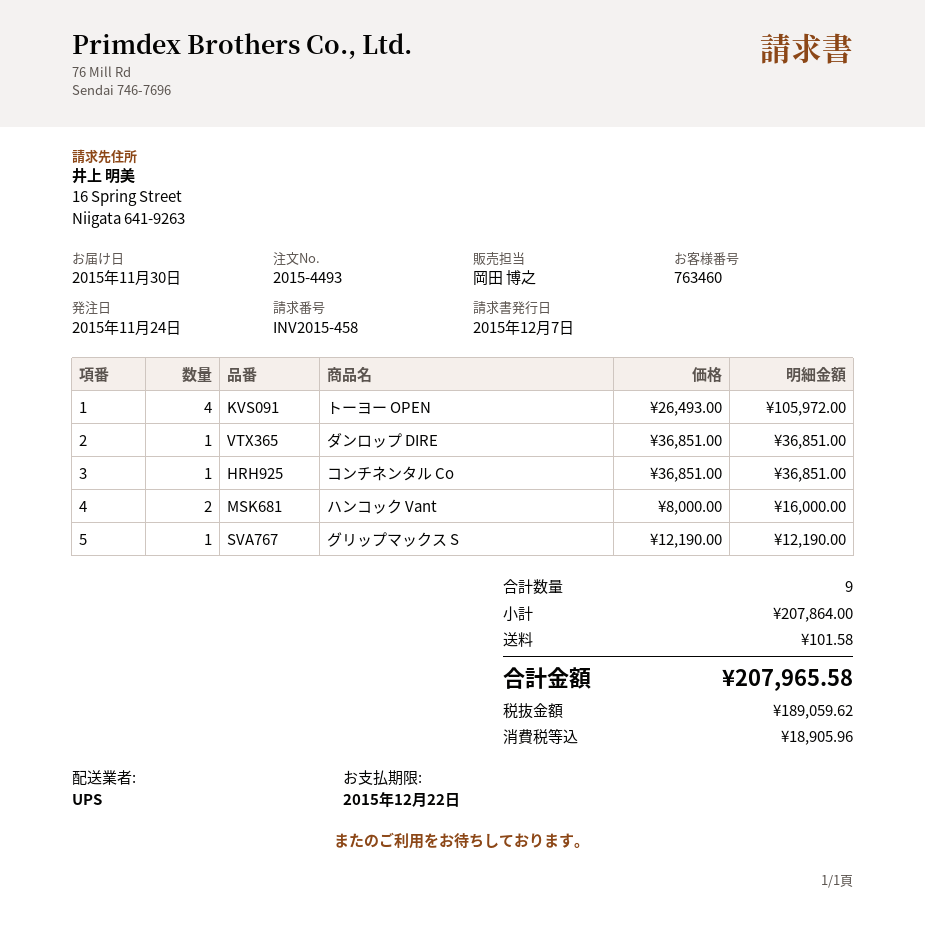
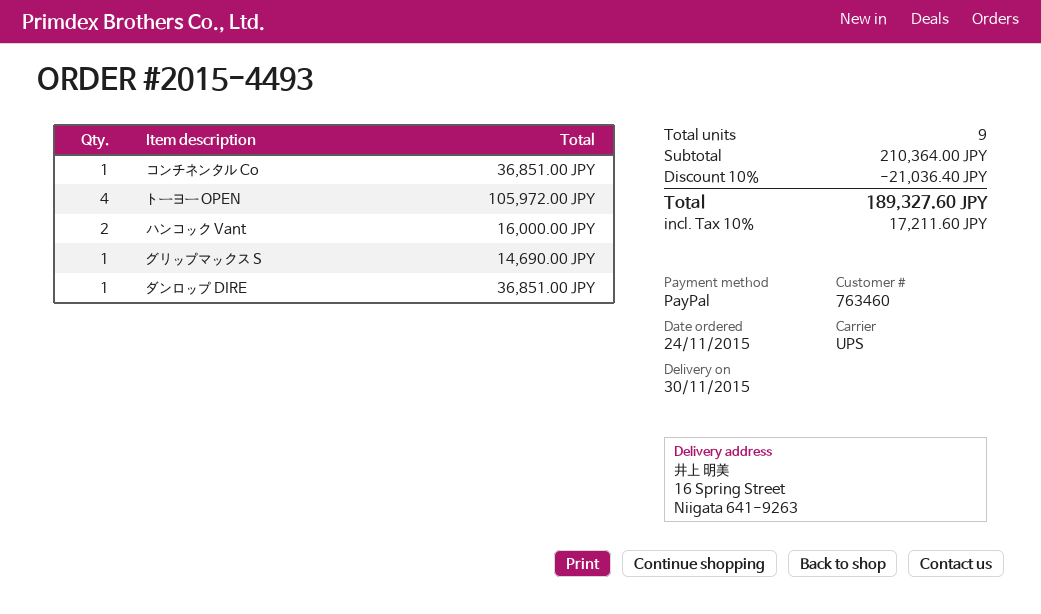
グリップマックス S: 1 for 12190.00 -> 1 for 14690.00
subtotal: 207864.00 -> 210364.00
discount: none -> 10% = 21036.40
shipping: 101.58 -> none
tax: 18905.96 -> 17211.60
total: 207965.58 -> 189327.60

